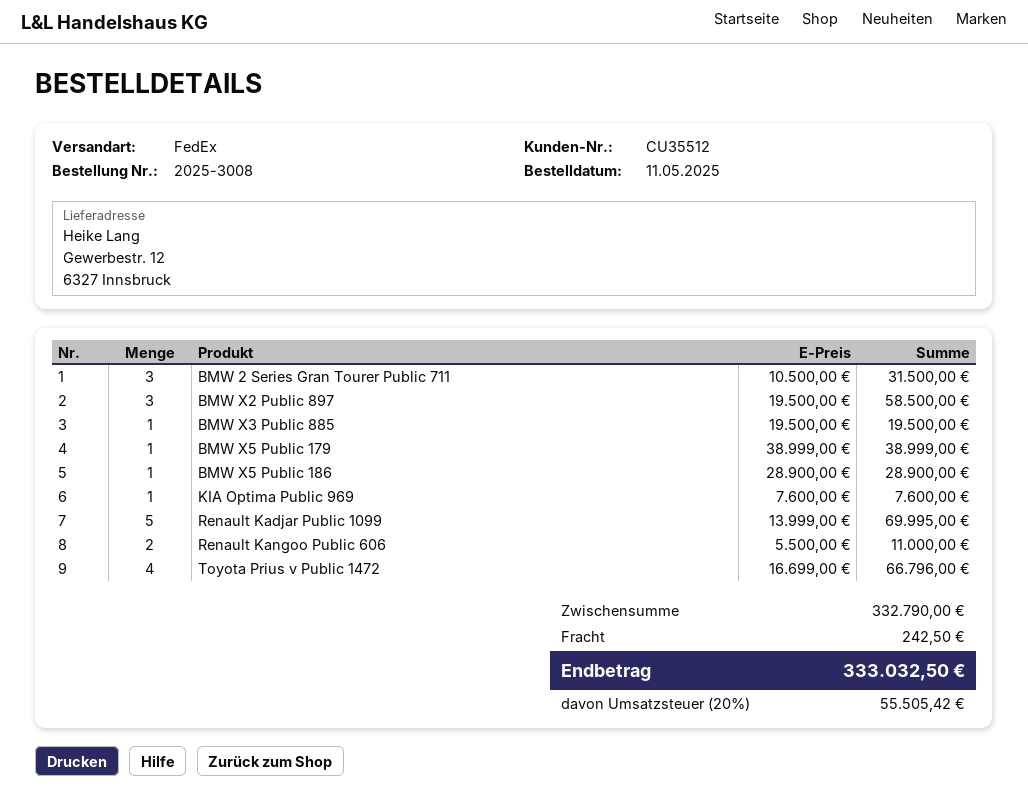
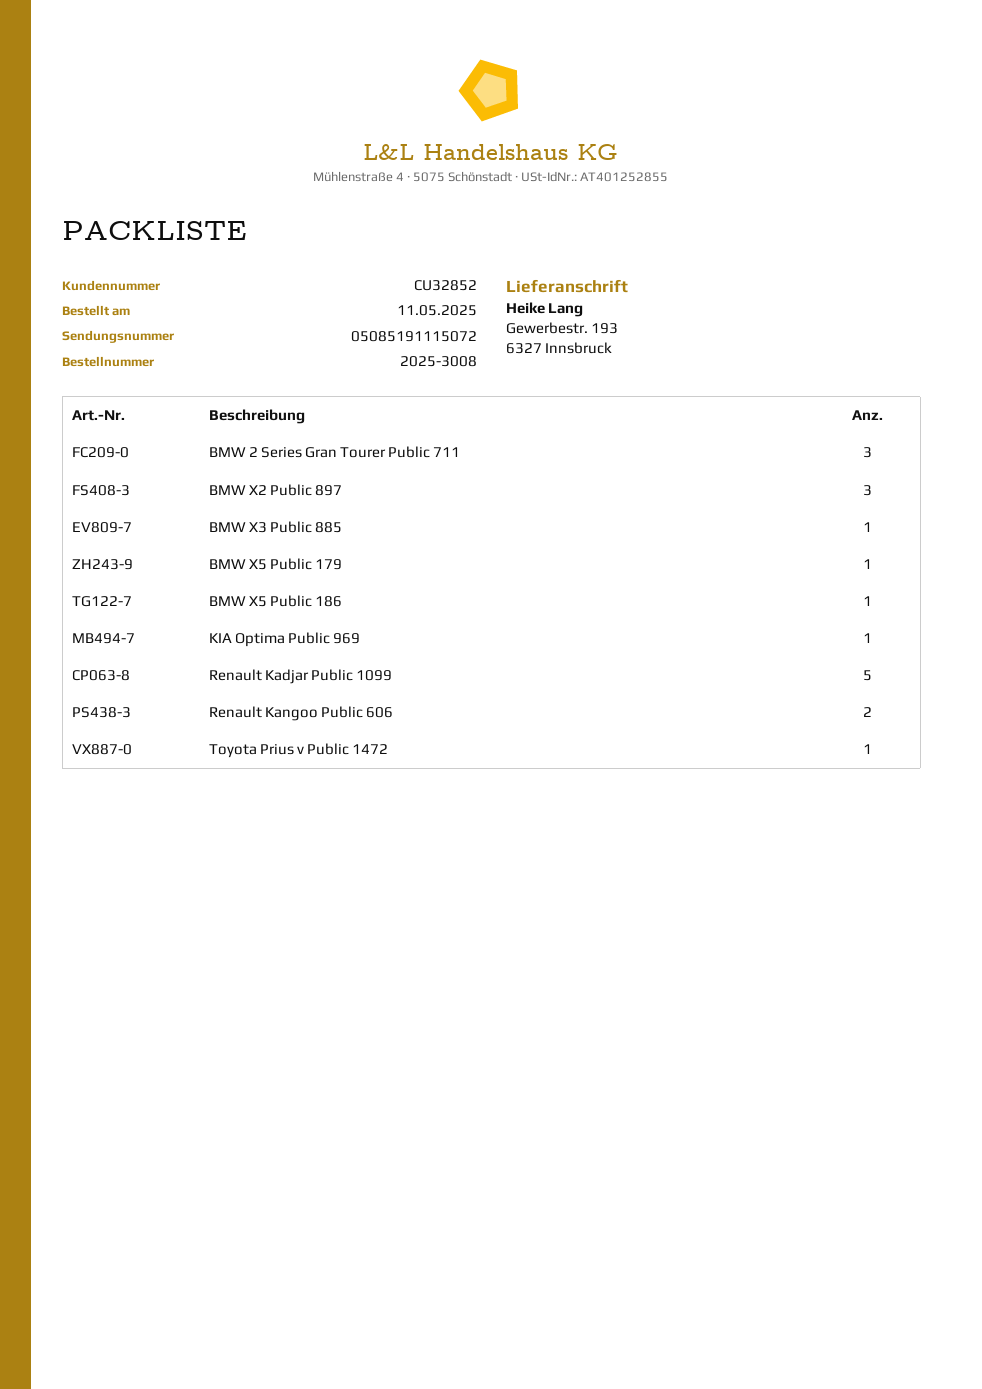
customer number: CU35512 -> CU32852
ship to: Gewerbestr. 12, 6327 Innsbruck -> Gewerbestr. 193, 6327 Innsbruck
Toyota Prius v Public 1472: 4 -> 1

